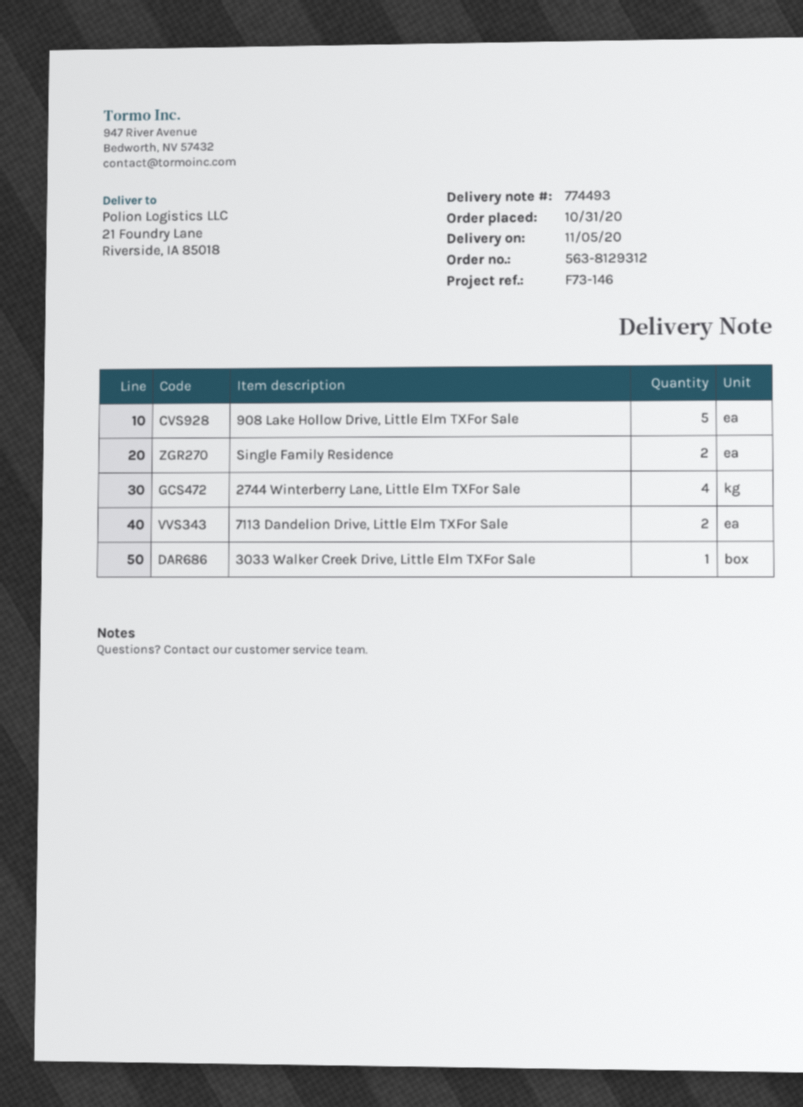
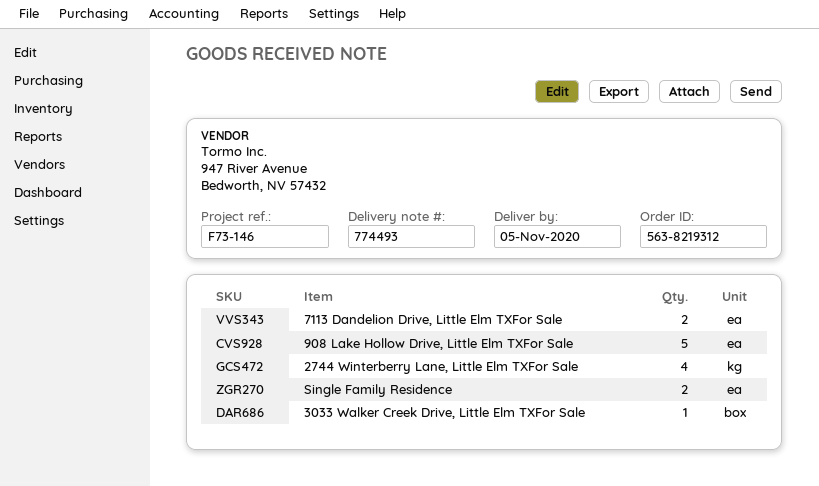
order number: 563-8129312 -> 563-8219312

